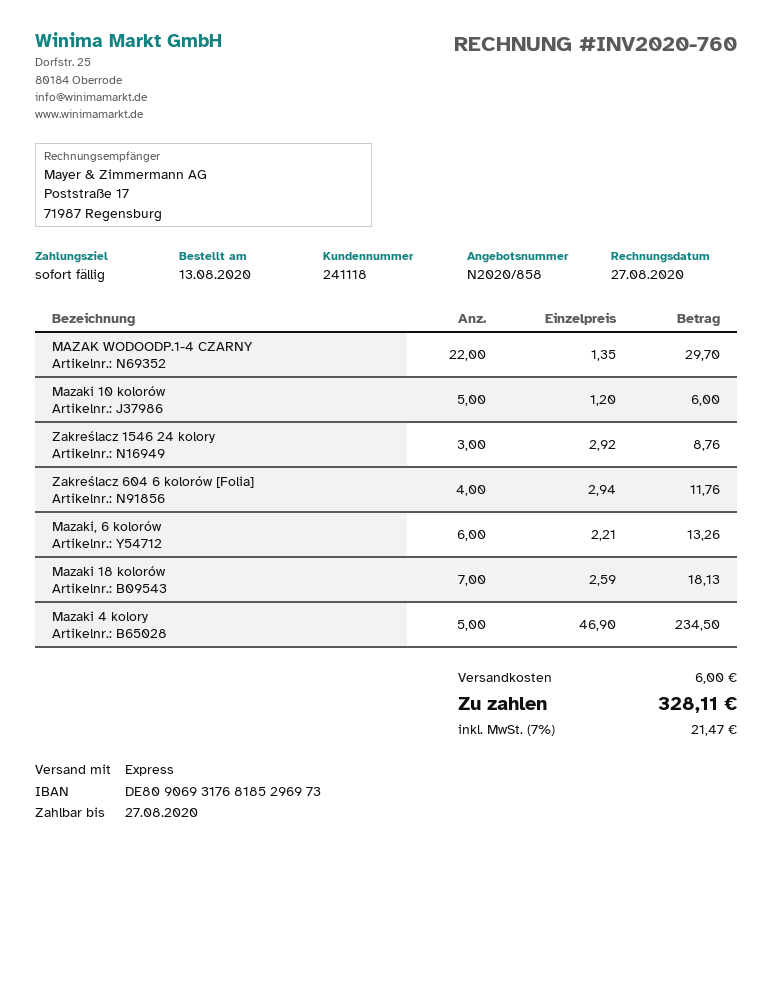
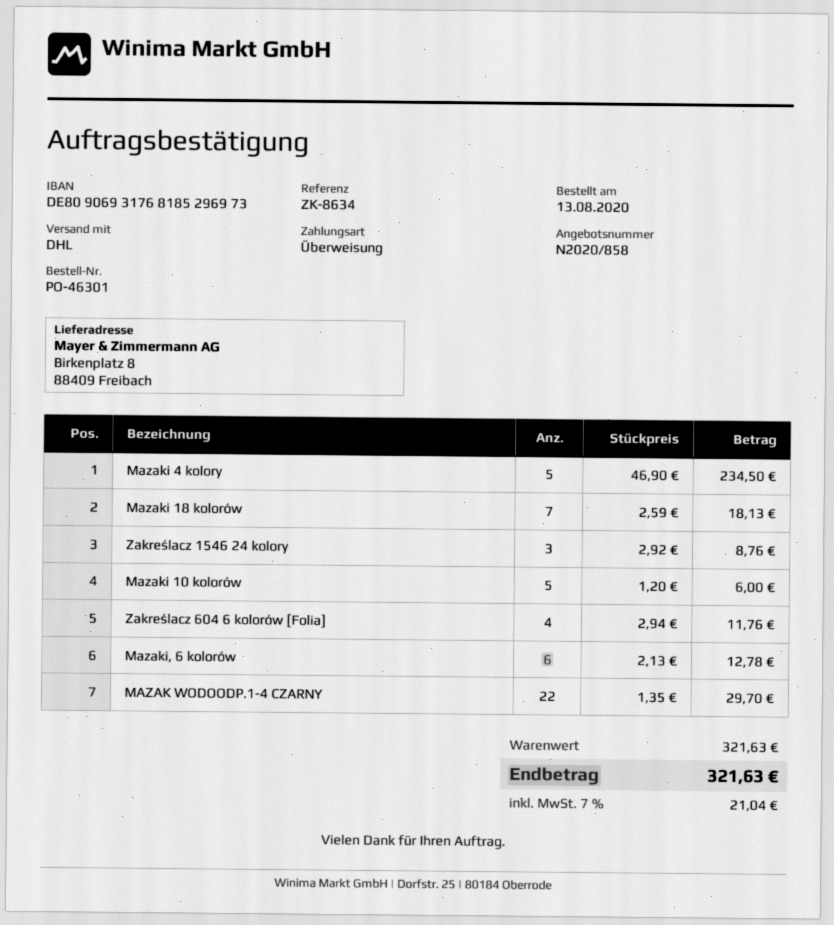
shipping method: express -> DHL
Mazaki, 6 kolorów: 6 x 2.21 = 13.26 -> 6 x 2.13 = 12.78
shipping: 6.00 -> none
tax: 7% = 21.47 -> 7% = 21.04
total: 328.11 -> 321.63

